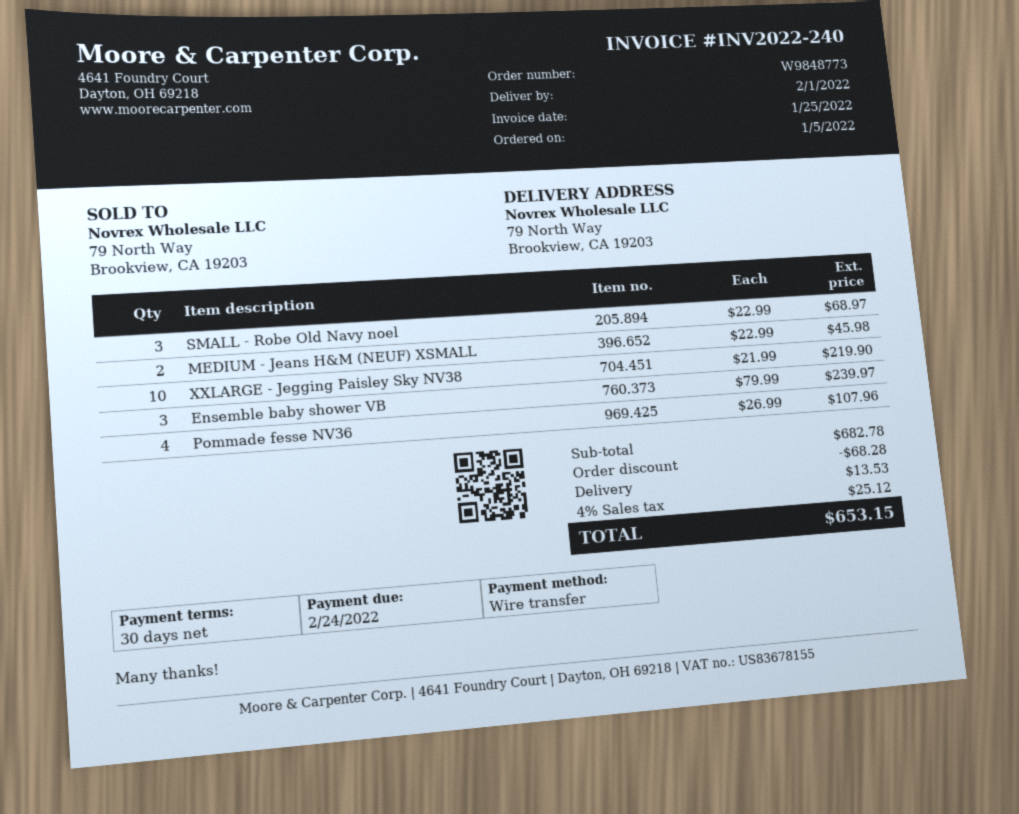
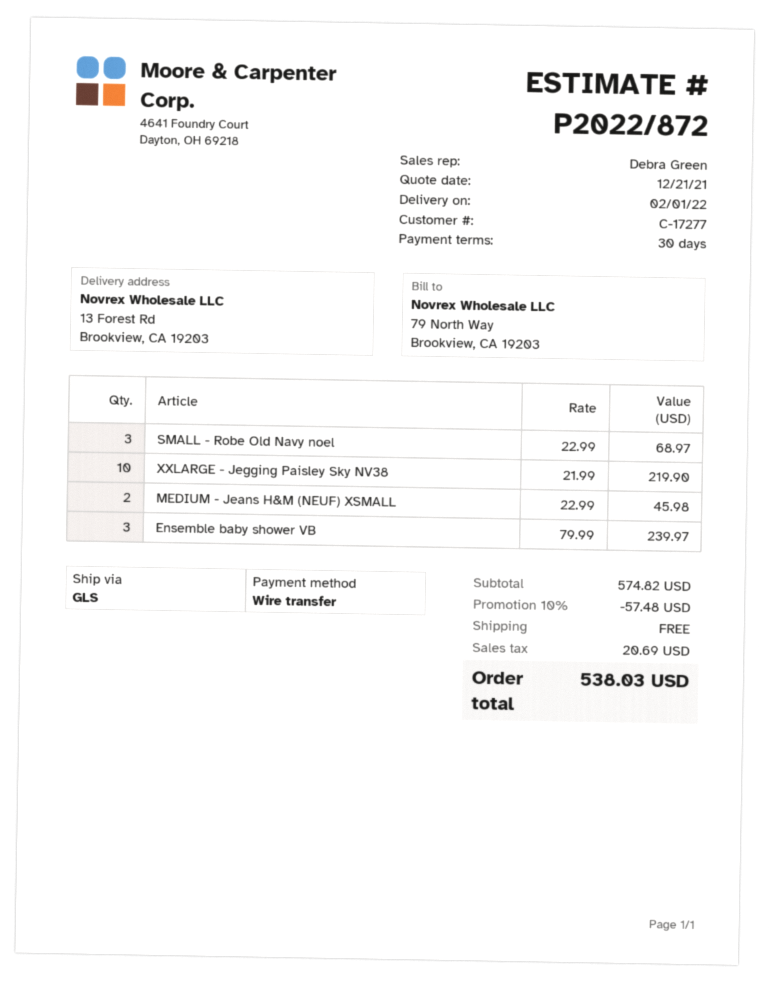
ship to: 79 North Way, Brookview, CA 19203 -> 13 Forest Rd, Brookview, CA 19203
Pommade fesse NV36: 4 x 26.99 = 107.96 -> none
subtotal: 682.78 -> 574.82
discount: 68.28 -> 57.48
shipping: 13.53 -> 0.00
tax: 25.12 -> 20.69
total: 653.15 -> 538.03

